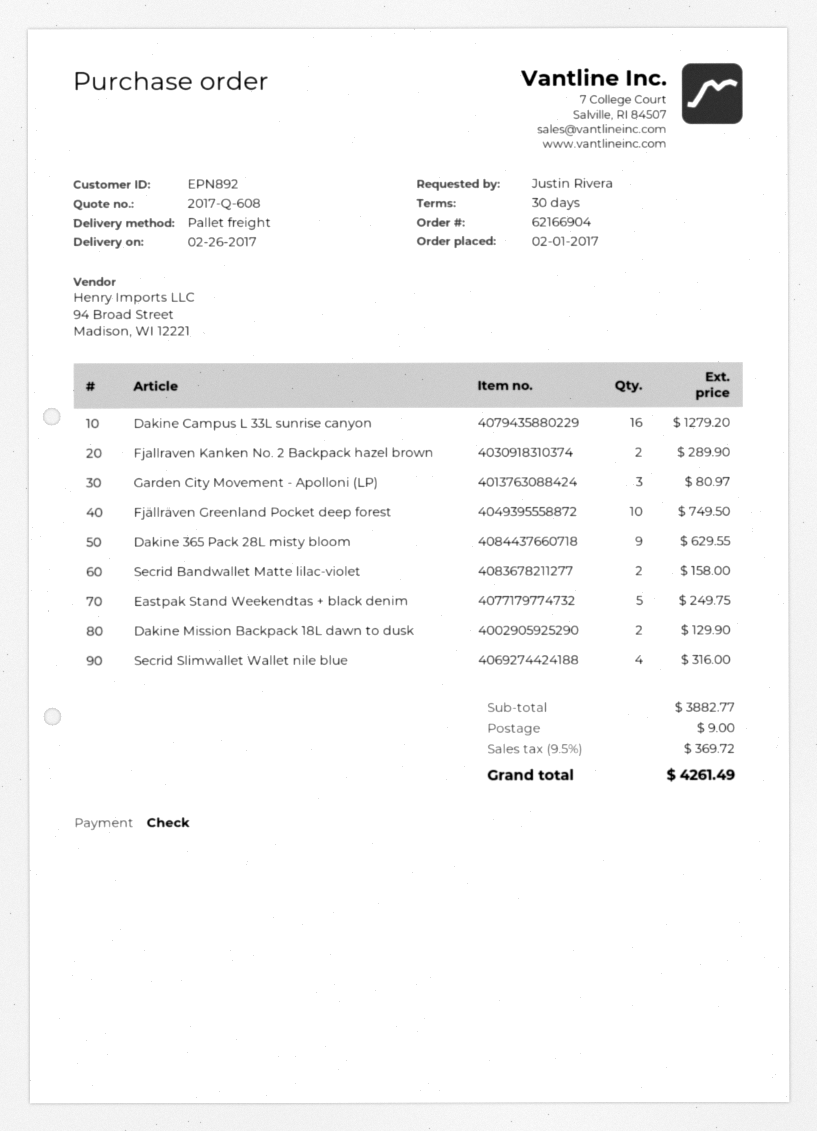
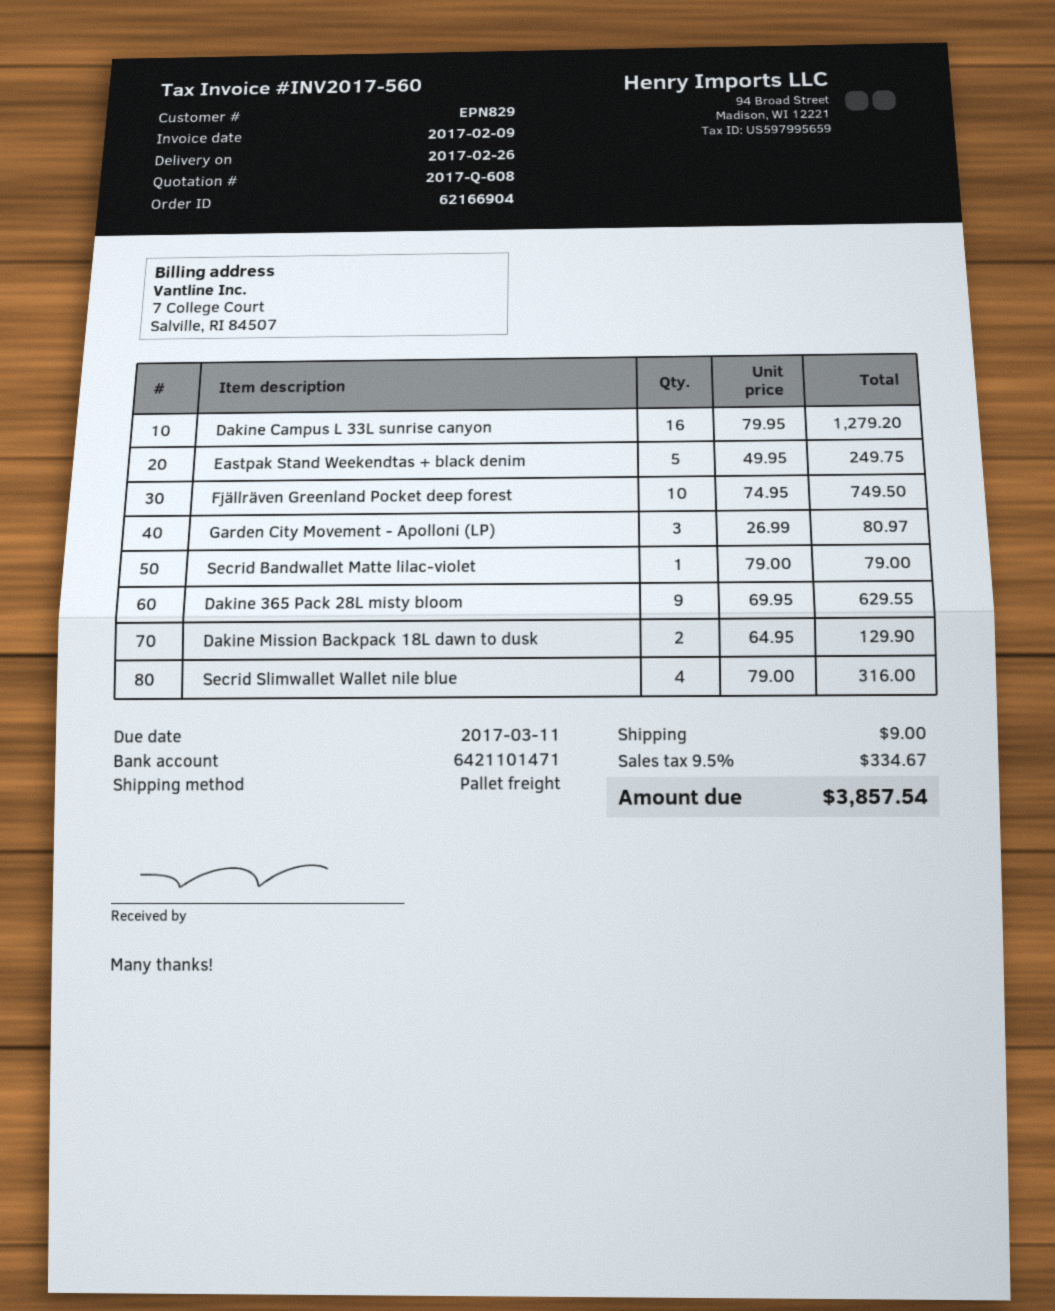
customer number: EPN892 -> EPN829
Fjallraven Kanken No. 2 Backpack hazel brown: 2 for 289.90 -> none
Secrid Bandwallet Matte lilac-violet: 2 for 158.00 -> 1 for 79.00
tax: 9.5% = 369.72 -> 9.5% = 334.67
total: 4261.49 -> 3857.54

